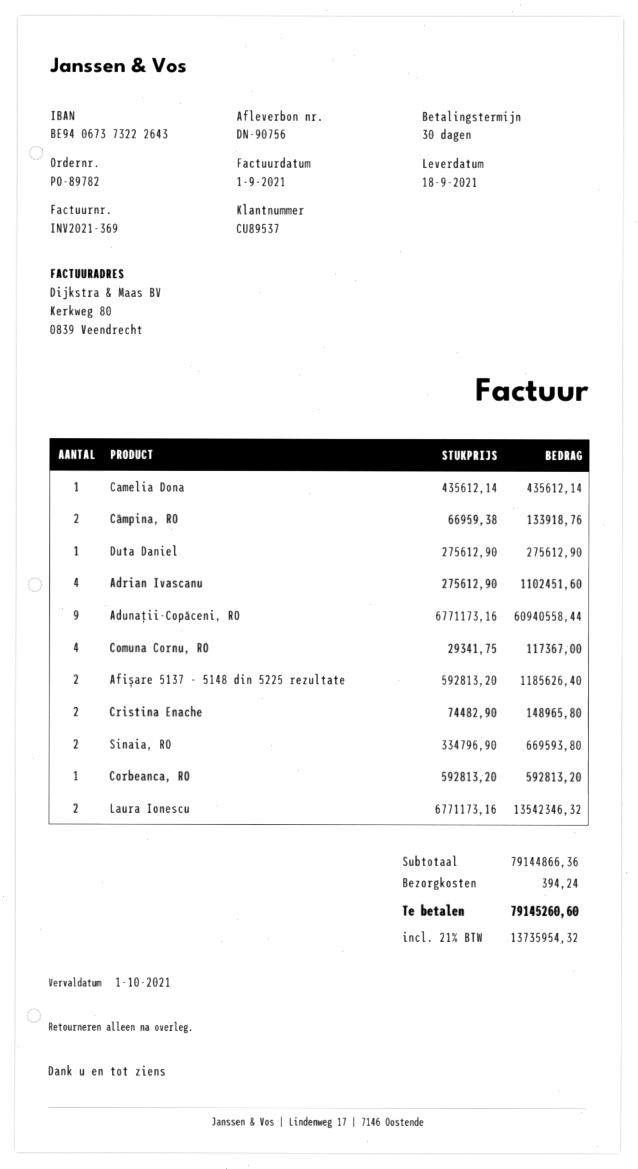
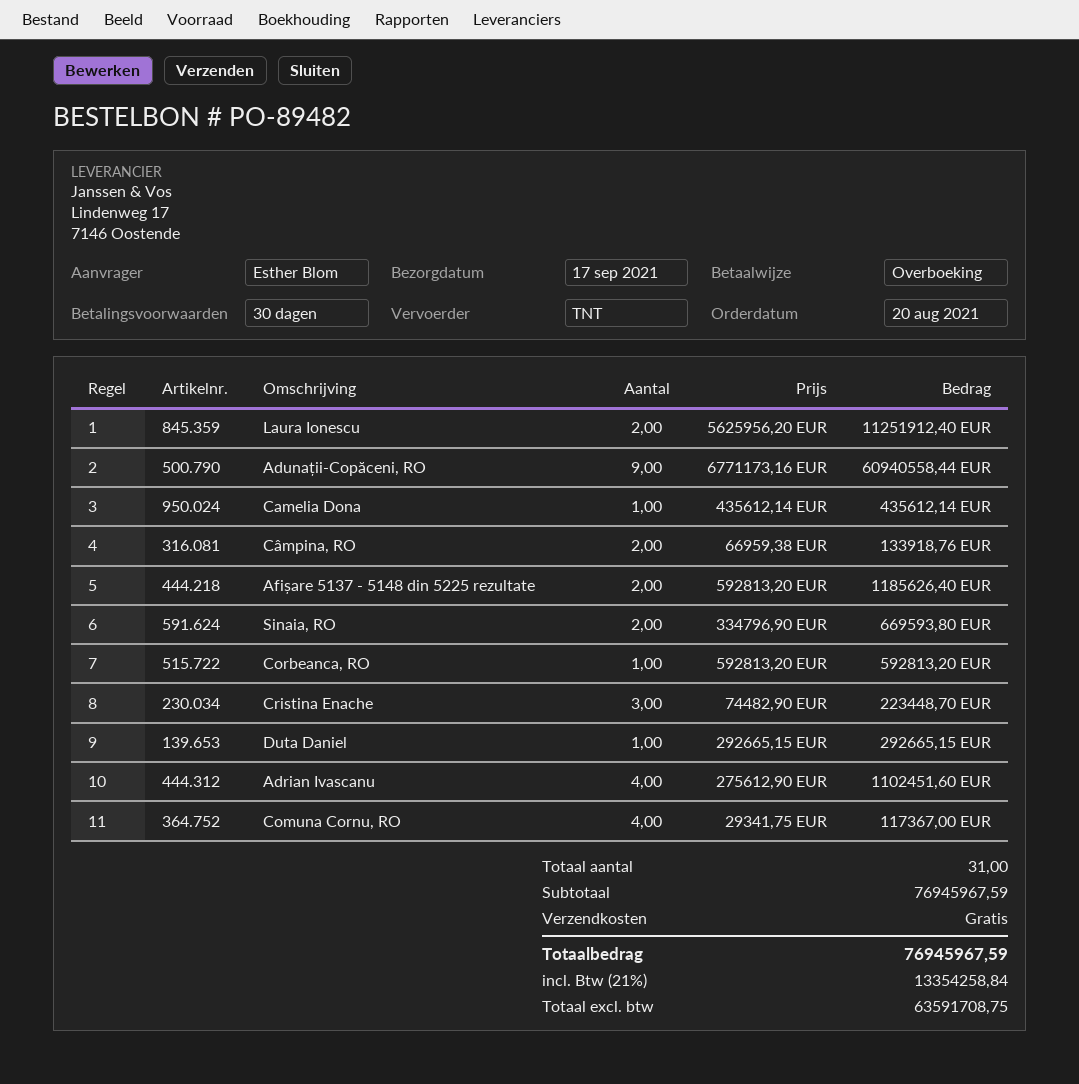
order number: PO-89782 -> PO-89482
delivery date: 2021-09-18 -> 2021-09-17
Duta Daniel: 1 x 275612.90 = 275612.90 -> 1 x 292665.15 = 292665.15
Cristina Enache: 2 x 74482.90 = 148965.80 -> 3 x 74482.90 = 223448.70
Laura Ionescu: 2 x 6771173.16 = 13542346.32 -> 2 x 5625956.20 = 11251912.40
subtotal: 79144866.36 -> 76945967.59
shipping: 394.24 -> 0.00
tax: 21% = 13735954.32 -> 21% = 13354258.84
total: 79145260.60 -> 76945967.59

